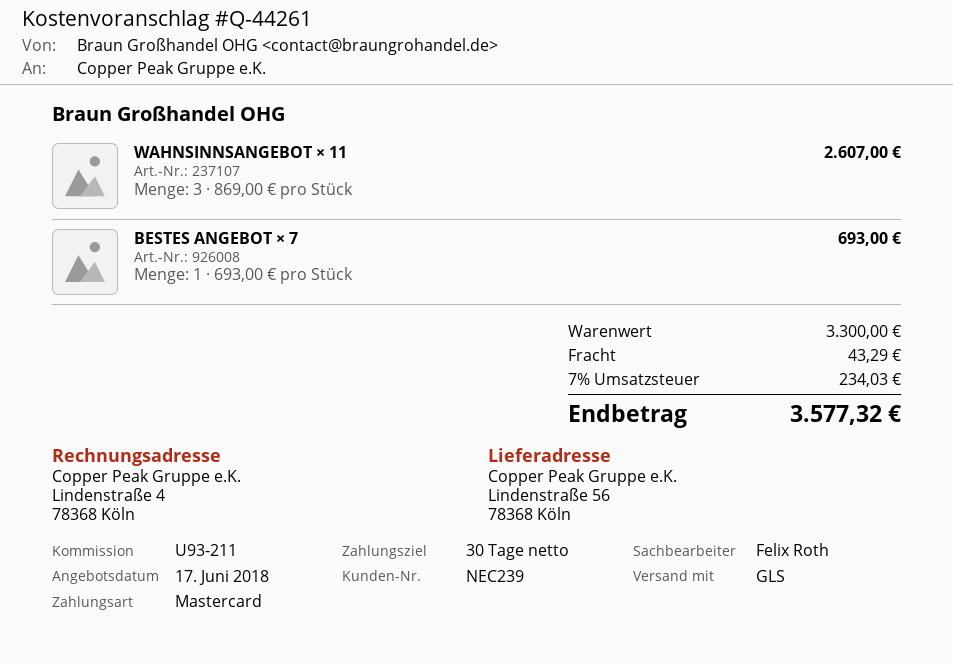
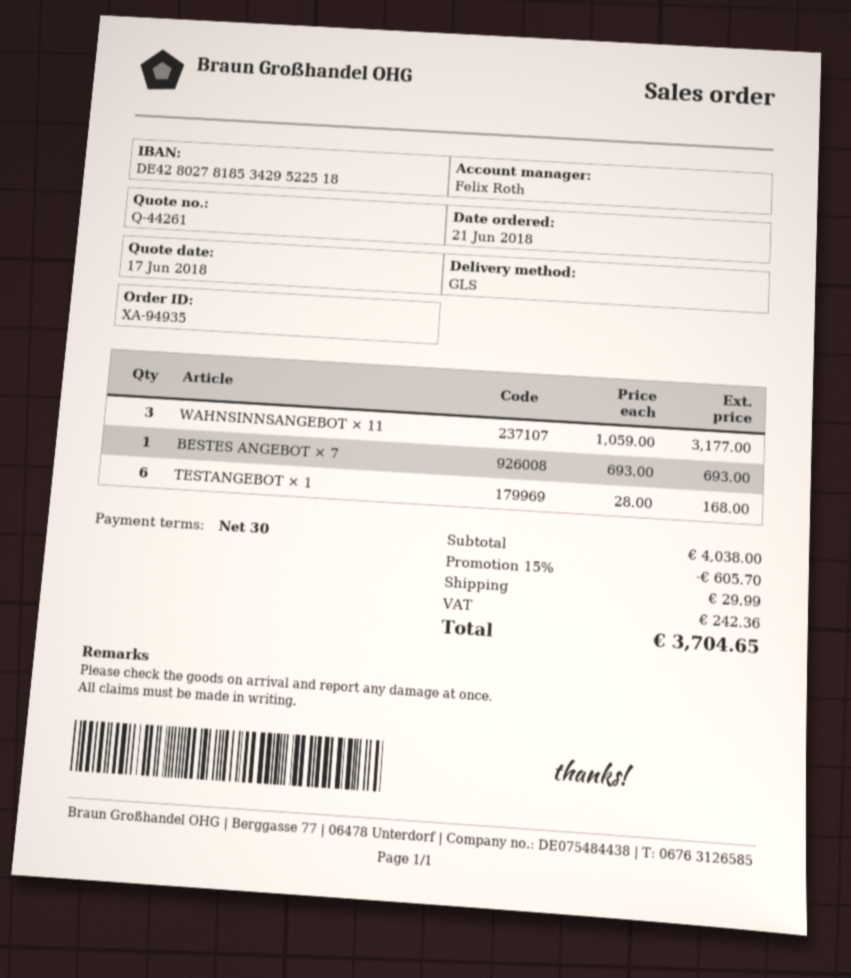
WAHNSINNSANGEBOT × 11: 3 x 869.00 = 2607.00 -> 3 x 1059.00 = 3177.00
TESTANGEBOT × 1: none -> 6 x 28.00 = 168.00
subtotal: 3300.00 -> 4038.00
discount: none -> 15% = 605.70
shipping: 43.29 -> 29.99
tax: 234.03 -> 242.36
total: 3577.32 -> 3704.65

